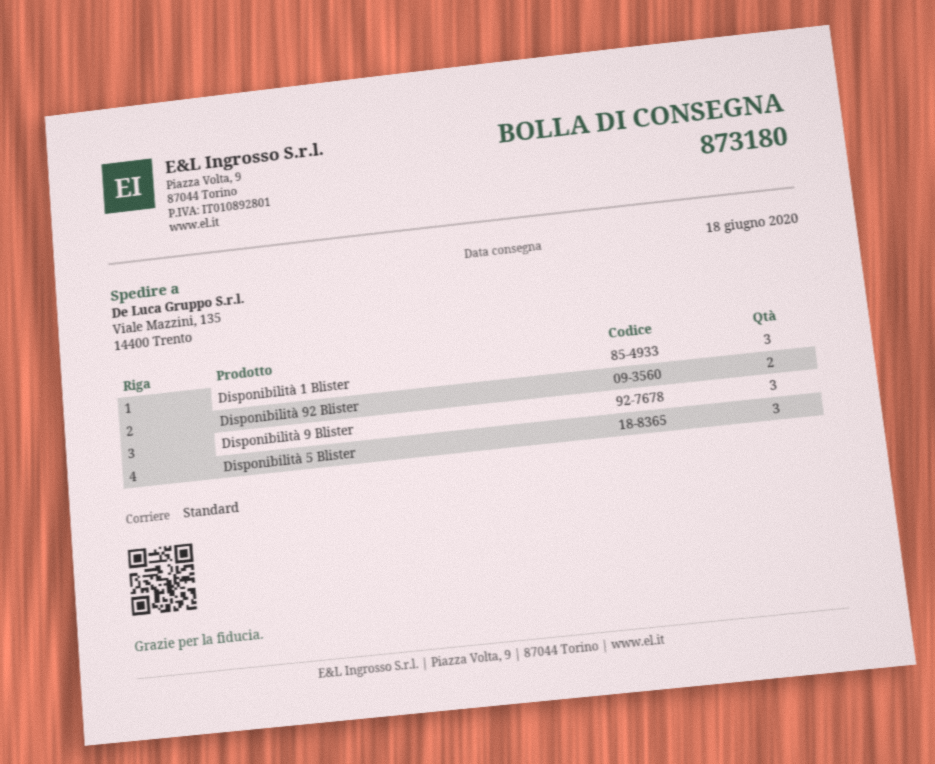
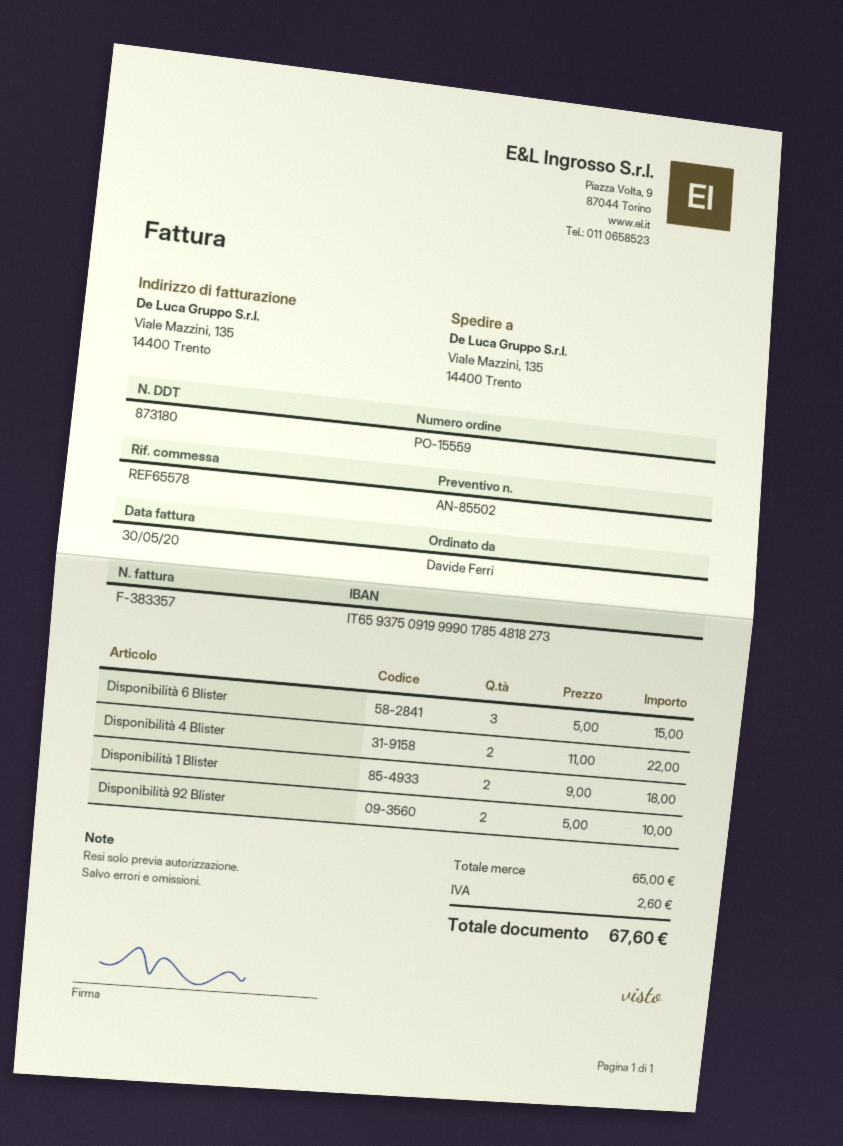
Disponibilità 1 Blister: 3 -> 2
Disponibilità 9 Blister: 3 -> none
Disponibilità 5 Blister: 3 -> none
Disponibilità 6 Blister: none -> 3
Disponibilità 4 Blister: none -> 2

